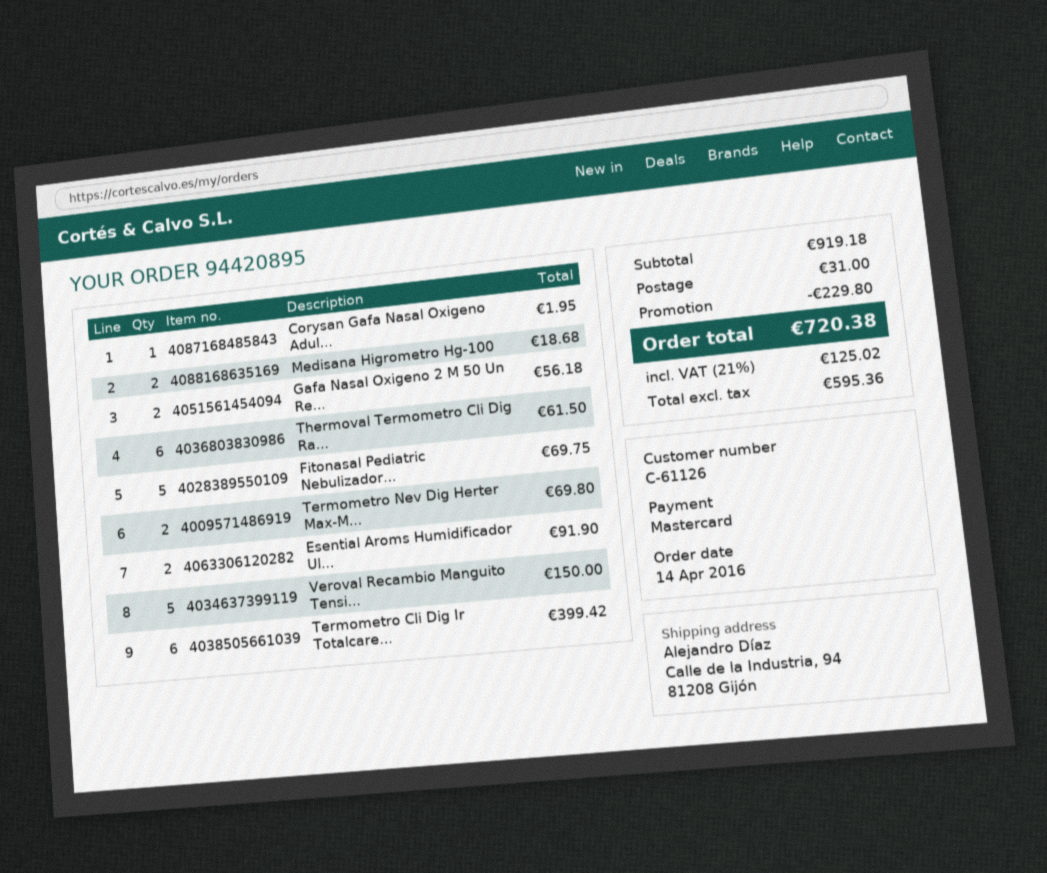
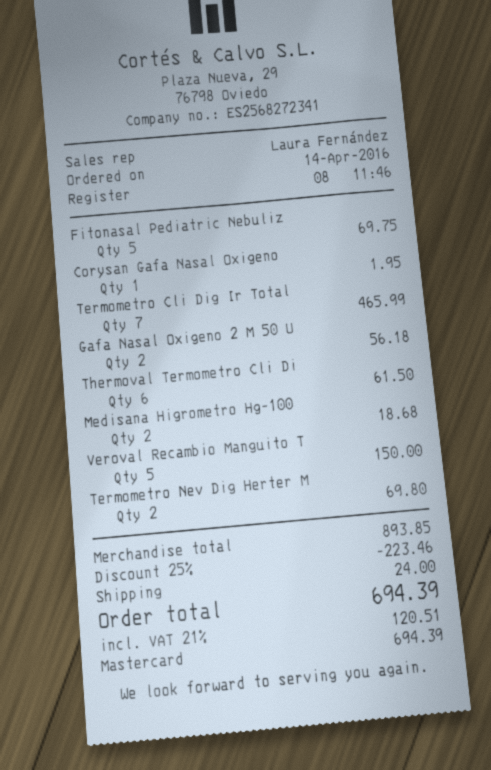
Esential Aroms Humidificador Ul...: 2 for 91.90 -> none
Termometro Cli Dig Ir Totalcare...: 6 for 399.42 -> 7 for 465.99
subtotal: 919.18 -> 893.85
discount: 229.80 -> 223.46
shipping: 31.00 -> 24.00
tax: 21% = 125.02 -> 21% = 120.51
total: 720.38 -> 694.39

